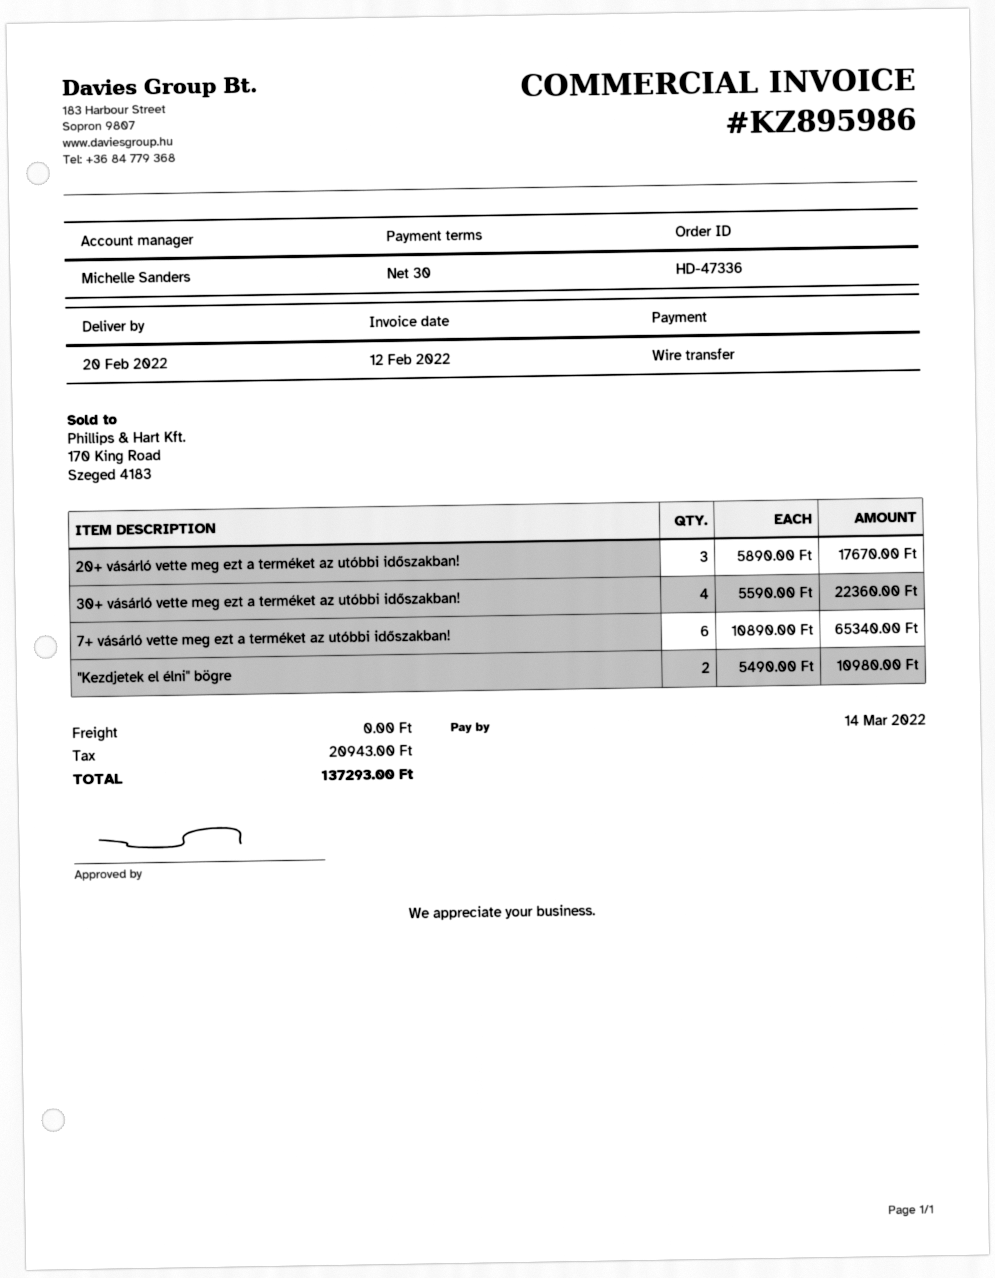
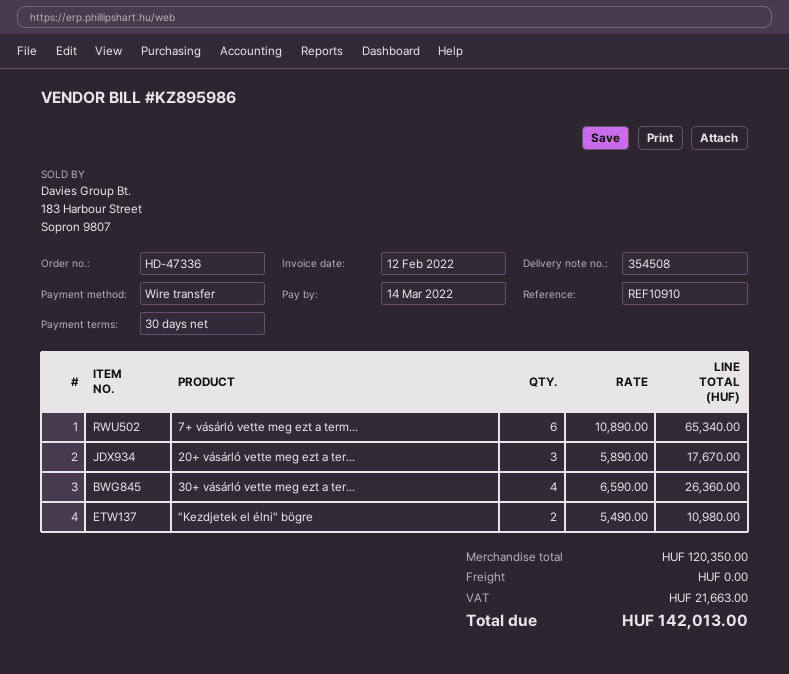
30+ vásárló vette meg ezt a terméket az utóbbi időszakban!: 4 x 5590.00 = 22360.00 -> 4 x 6590.00 = 26360.00
tax: 20943.00 -> 21663.00
total: 137293.00 -> 142013.00

